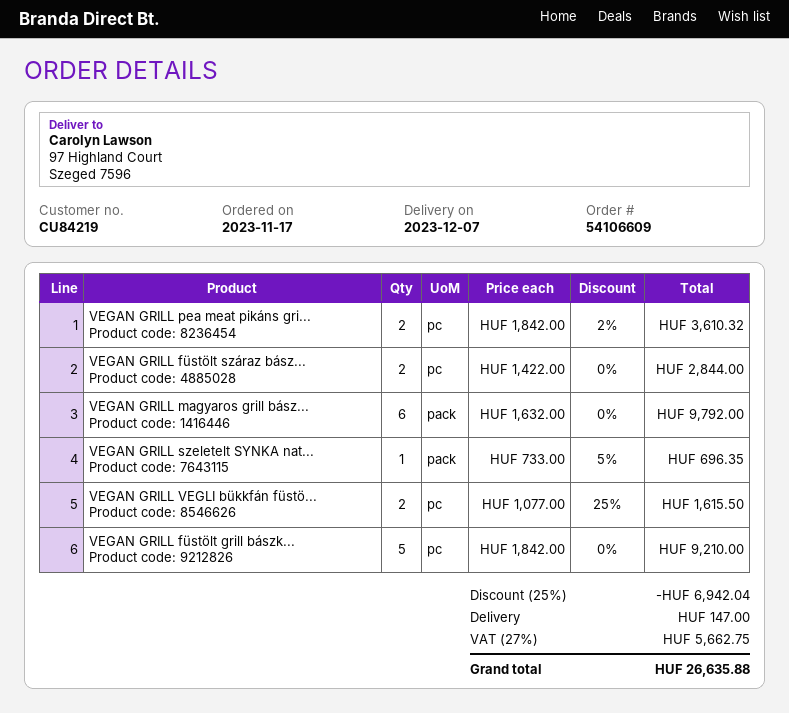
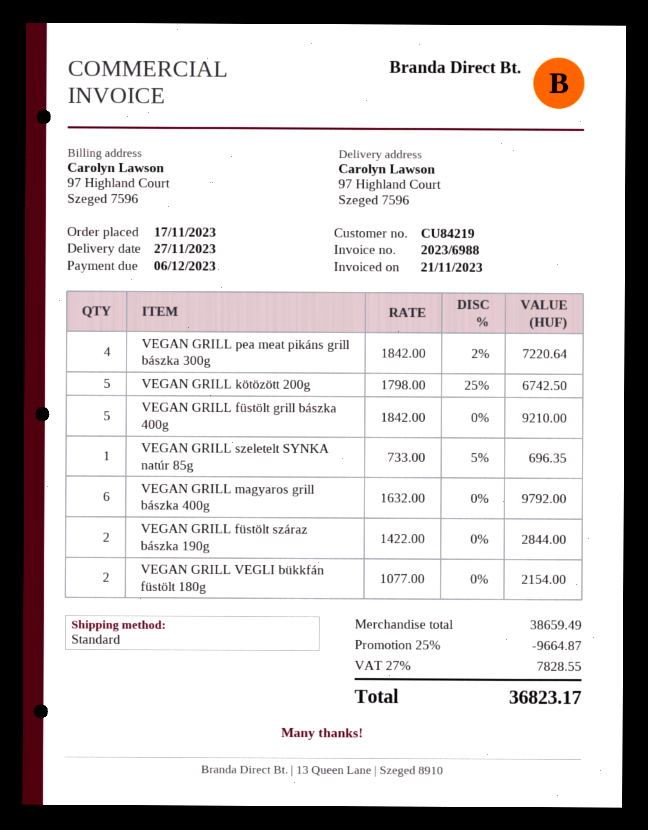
delivery date: 2023-12-07 -> 2023-11-27
VEGAN GRILL pea meat pikáns gri...: 2 x 1842.00 - 2% = 3610.32 -> 4 x 1842.00 - 2% = 7220.64
VEGAN GRILL VEGLI bükkfán füstö...: 2 x 1077.00 - 25% = 1615.50 -> 2 x 1077.00 = 2154.00
VEGAN GRILL kötözött 200g: none -> 5 x 1798.00 - 25% = 6742.50
discount: 25% = 6942.04 -> 25% = 9664.87
shipping: 147.00 -> none
tax: 27% = 5662.75 -> 27% = 7828.55
total: 26635.88 -> 36823.17

